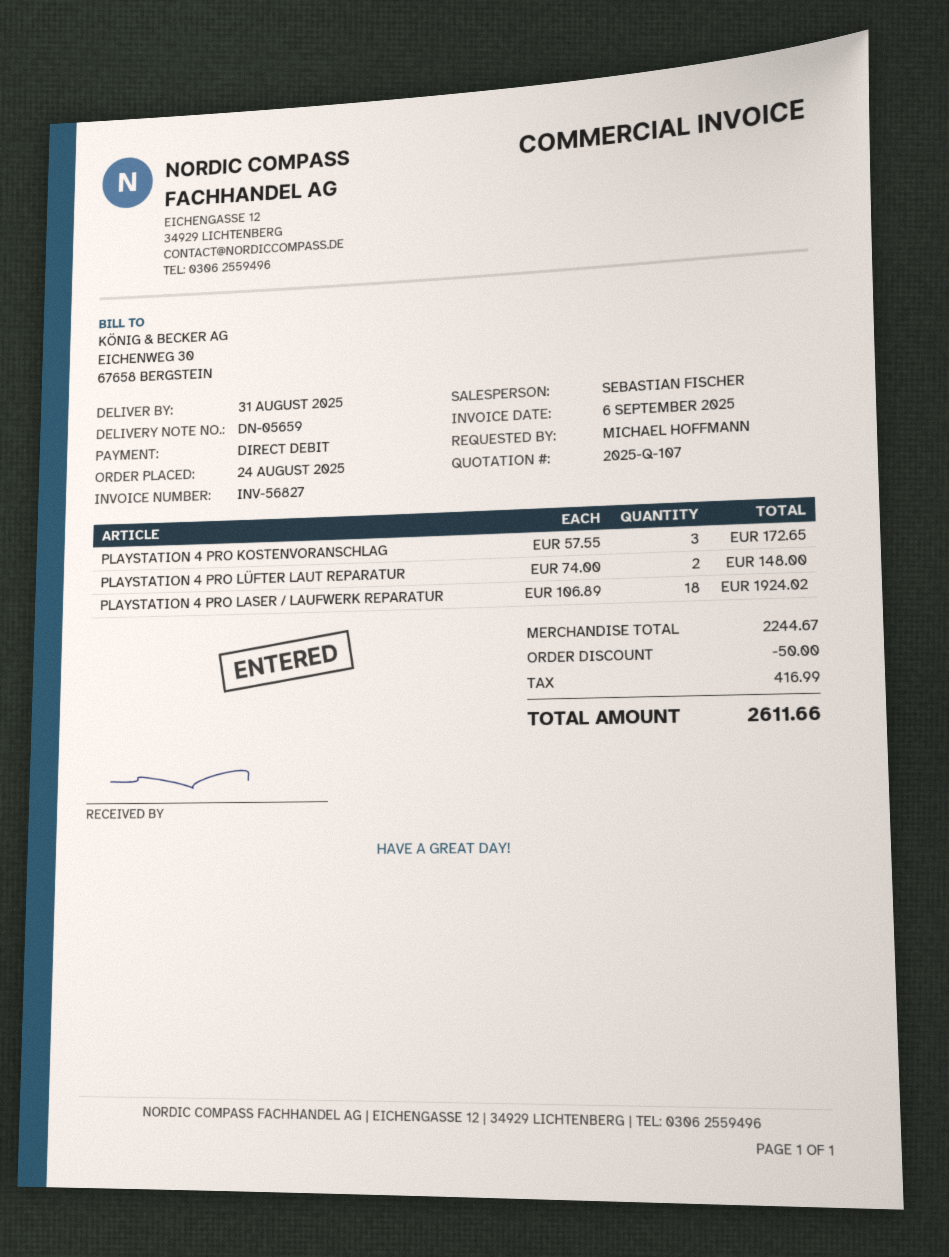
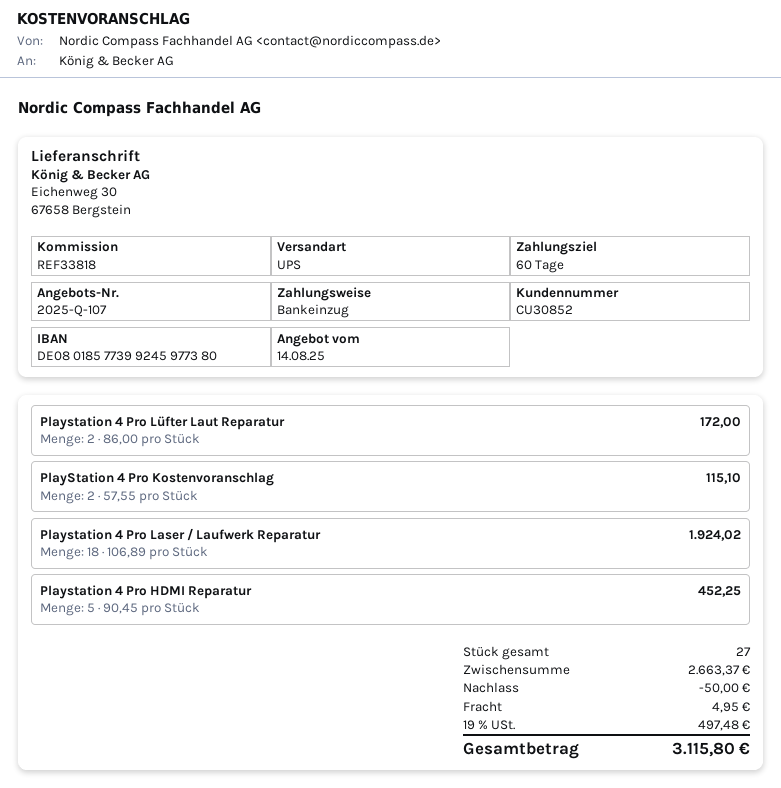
PLAYSTATION 4 PRO KOSTENVORANSCHLAG: 3 x 57.55 = 172.65 -> 2 x 57.55 = 115.10
PLAYSTATION 4 PRO LÜFTER LAUT REPARATUR: 2 x 74.00 = 148.00 -> 2 x 86.00 = 172.00
Playstation 4 Pro HDMI Reparatur: none -> 5 x 90.45 = 452.25
subtotal: 2244.67 -> 2663.37
shipping: none -> 4.95
tax: 416.99 -> 497.48
total: 2611.66 -> 3115.80

